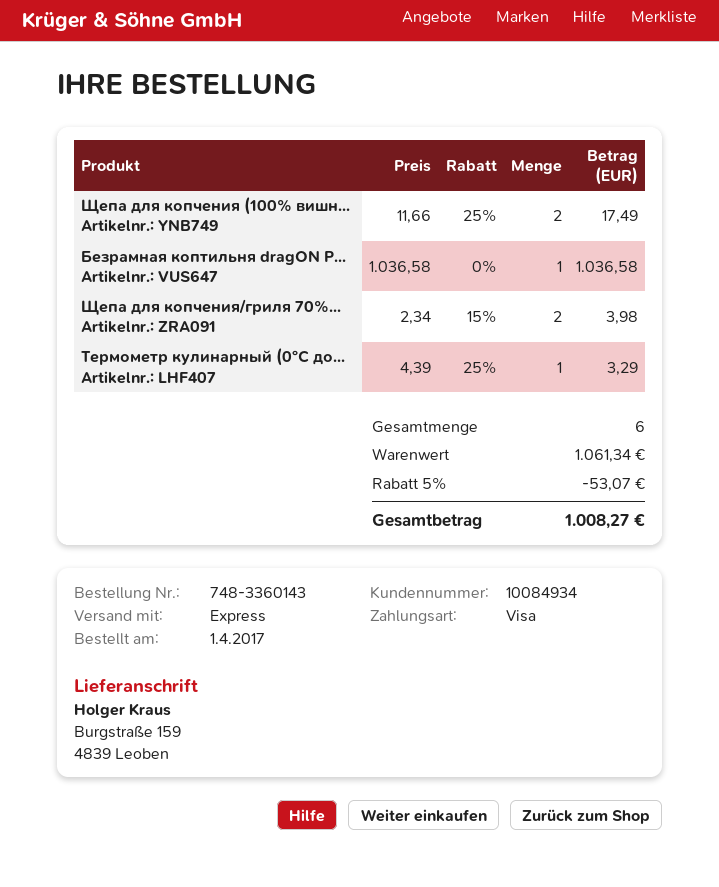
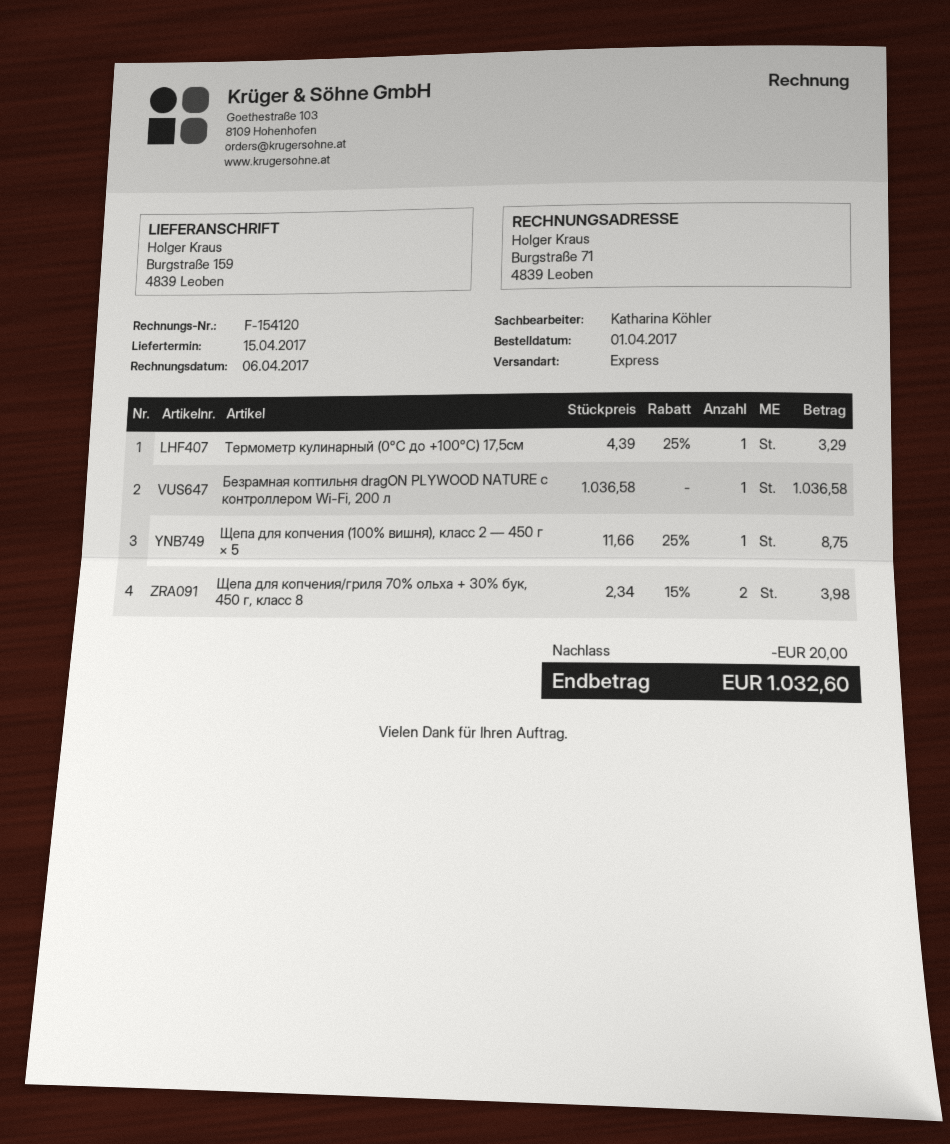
Щепа для копчения (100% вишн...: 2 x 11.66 - 25% = 17.49 -> 1 x 11.66 - 25% = 8.75
discount: 53.07 -> 20.00
total: 1008.27 -> 1032.60

